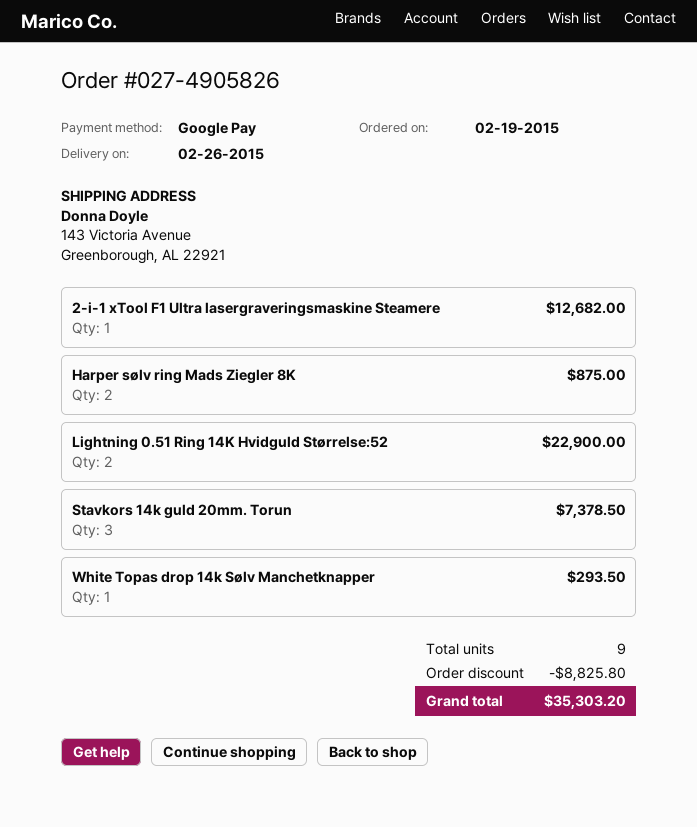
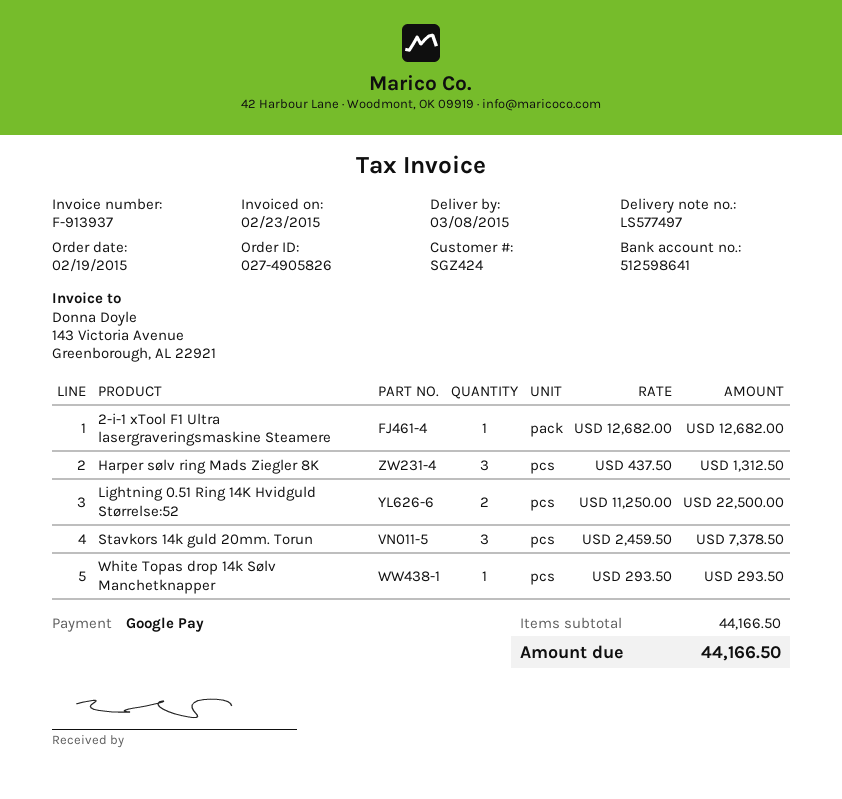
delivery date: 2015-02-26 -> 2015-03-08
Harper sølv ring Mads Ziegler 8K: 2 for 875.00 -> 3 for 1312.50
Lightning 0.51 Ring 14K Hvidguld Størrelse:52: 2 for 22900.00 -> 2 for 22500.00
discount: 8825.80 -> none
total: 35303.20 -> 44166.50

